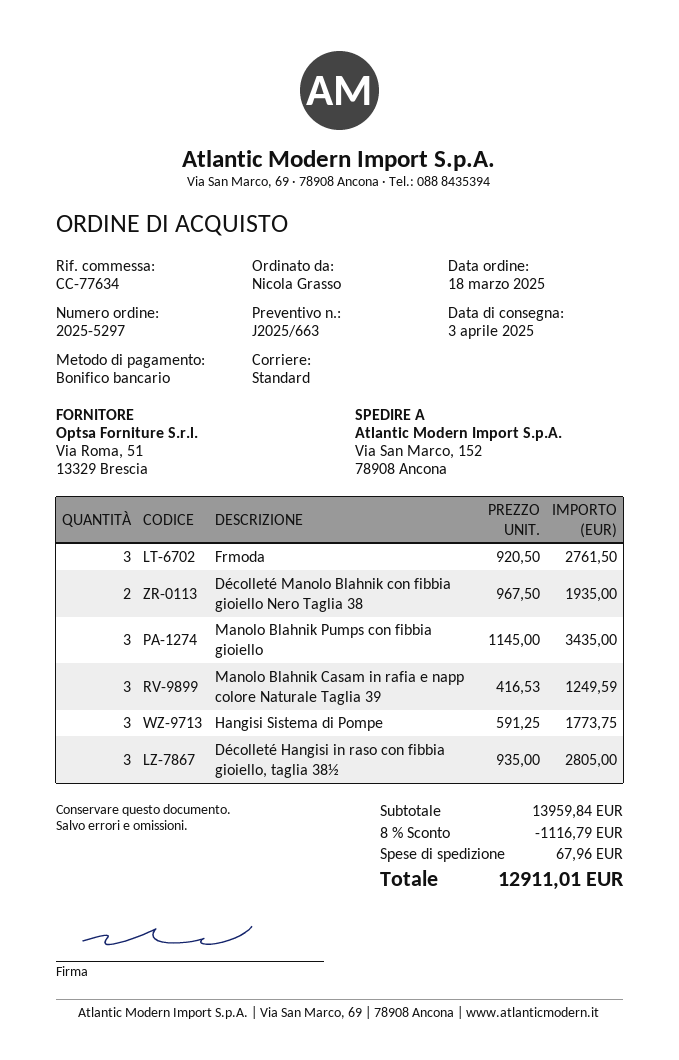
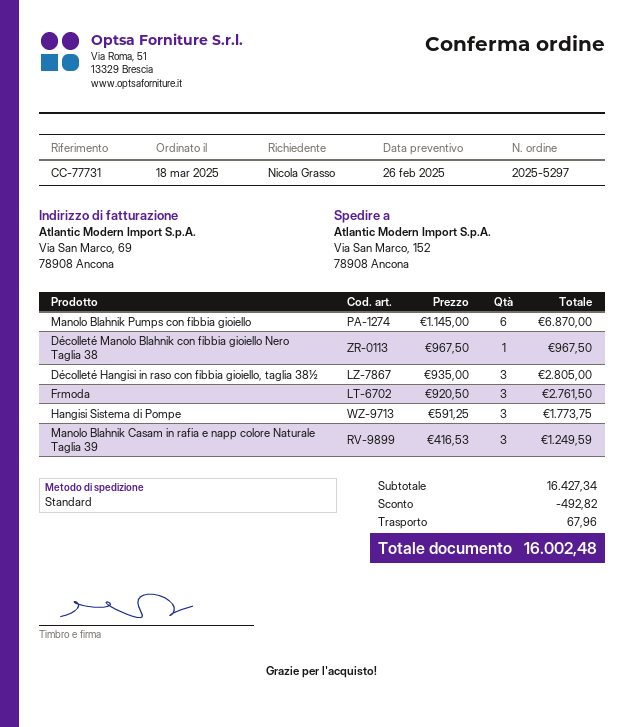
reference: CC-77634 -> CC-77731
Décolleté Manolo Blahnik con fibbia gioiello Nero Taglia 38: 2 x 967.50 = 1935.00 -> 1 x 967.50 = 967.50
Manolo Blahnik Pumps con fibbia gioiello: 3 x 1145.00 = 3435.00 -> 6 x 1145.00 = 6870.00
subtotal: 13959.84 -> 16427.34
discount: 1116.79 -> 492.82
total: 12911.01 -> 16002.48

